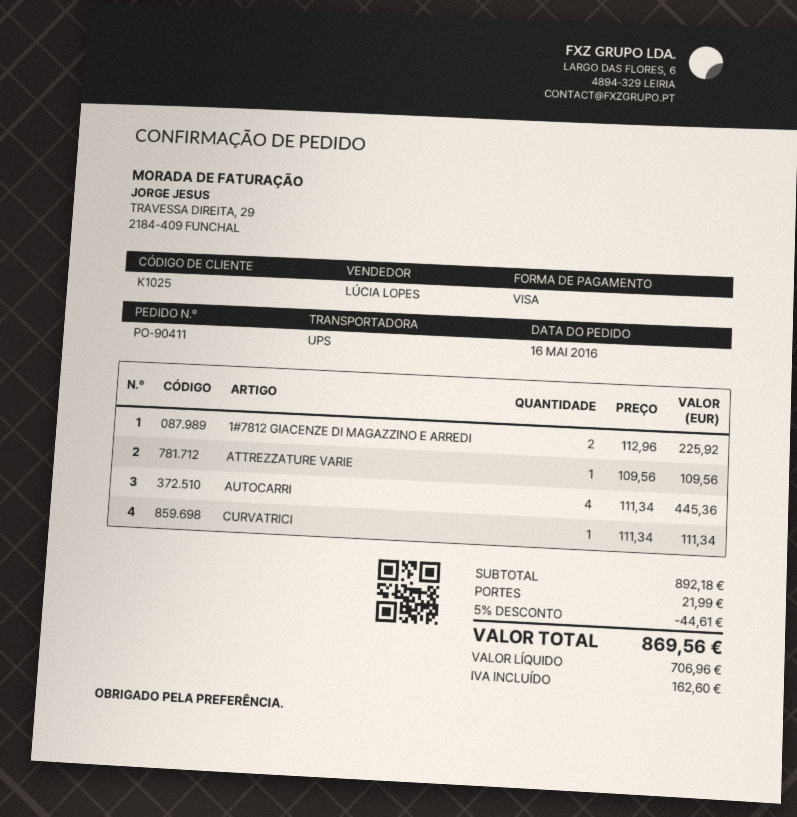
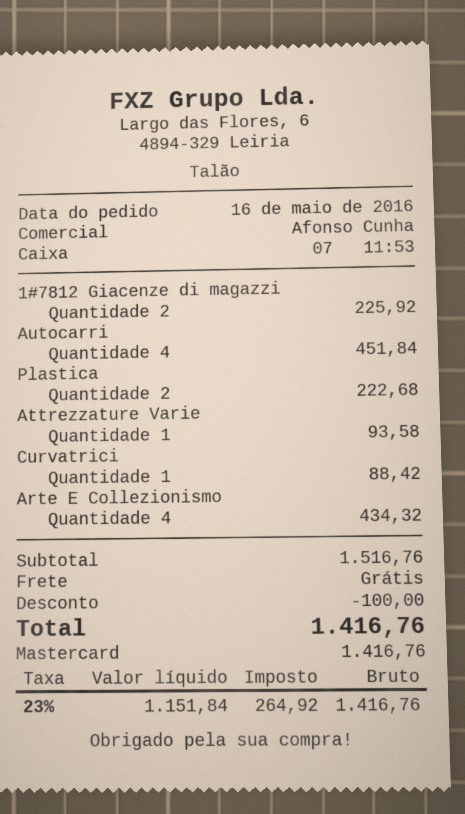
sales rep: LÚCIA LOPES -> Afonso Cunha
payment method: Visa -> Mastercard
ATTREZZATURE VARIE: 1 for 109.56 -> 1 for 93.58
AUTOCARRI: 4 for 445.36 -> 4 for 451.84
CURVATRICI: 1 for 111.34 -> 1 for 88.42
Plastica: none -> 2 for 222.68
Arte E Collezionismo: none -> 4 for 434.32
subtotal: 892.18 -> 1516.76
discount: 44.61 -> 100.00
shipping: 21.99 -> 0.00
net: 706.96 -> 1151.84
tax: 162.60 -> 264.92
total: 869.56 -> 1416.76

